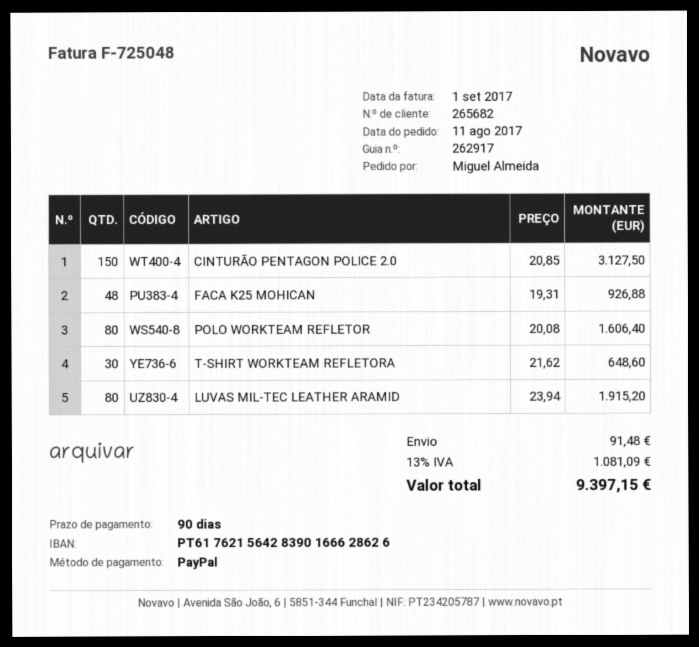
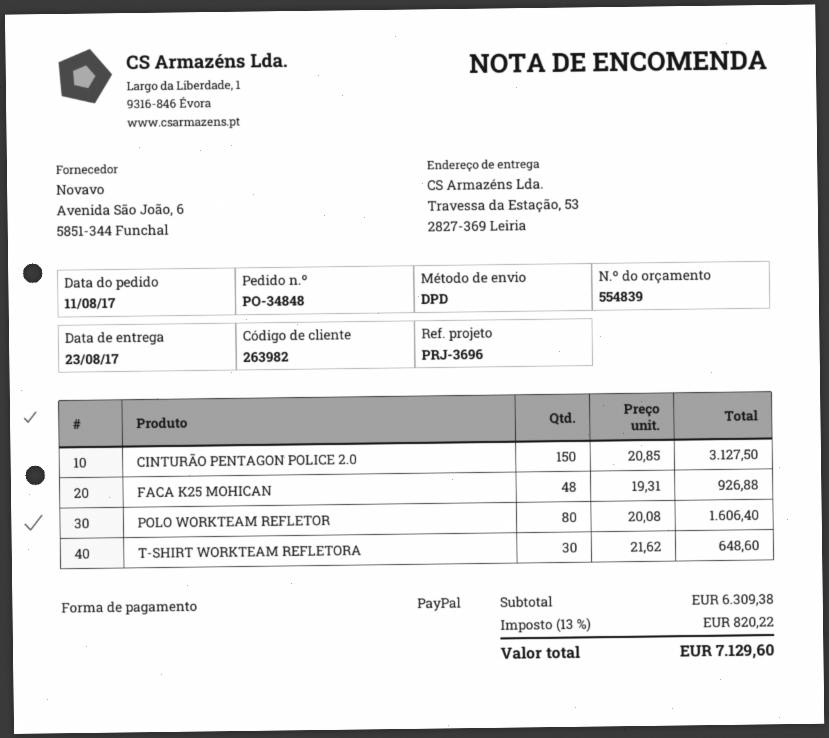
customer number: 265682 -> 263982
LUVAS MIL-TEC LEATHER ARAMID: 80 x 23.94 = 1915.20 -> none
shipping: 91.48 -> none
tax: 13% = 1081.09 -> 13% = 820.22
total: 9397.15 -> 7129.60

